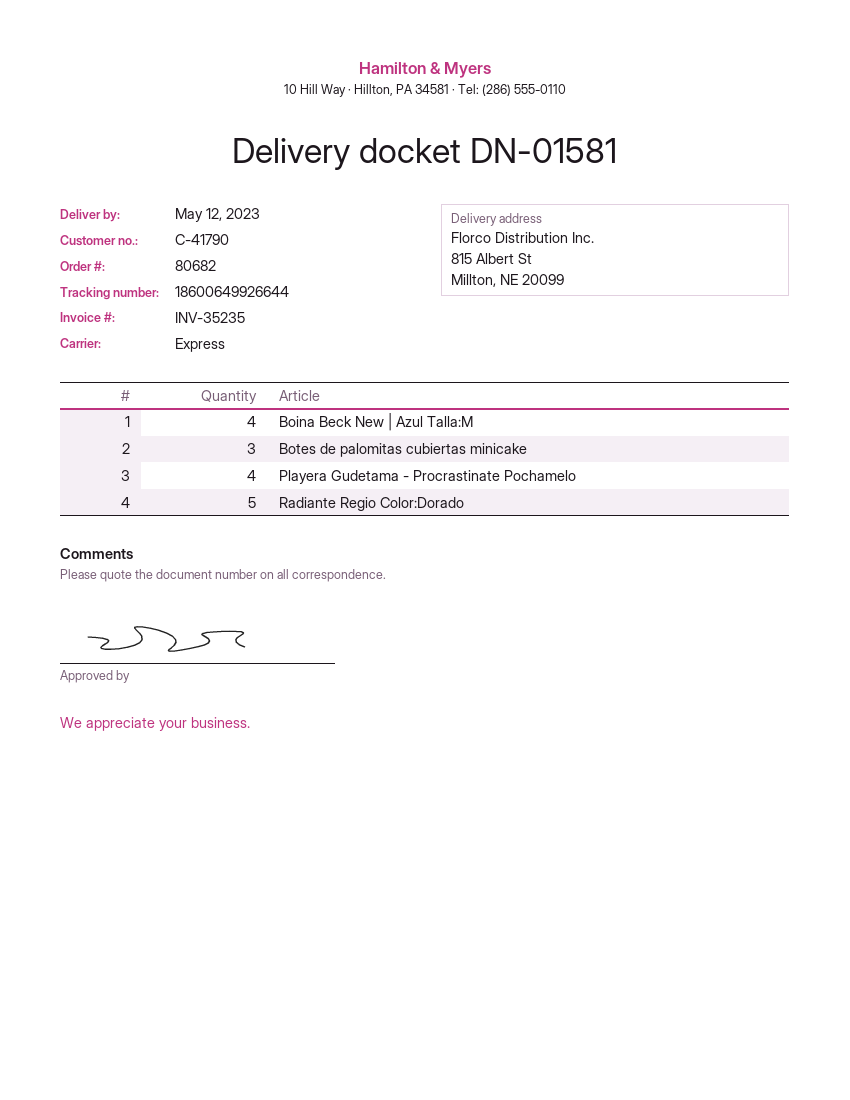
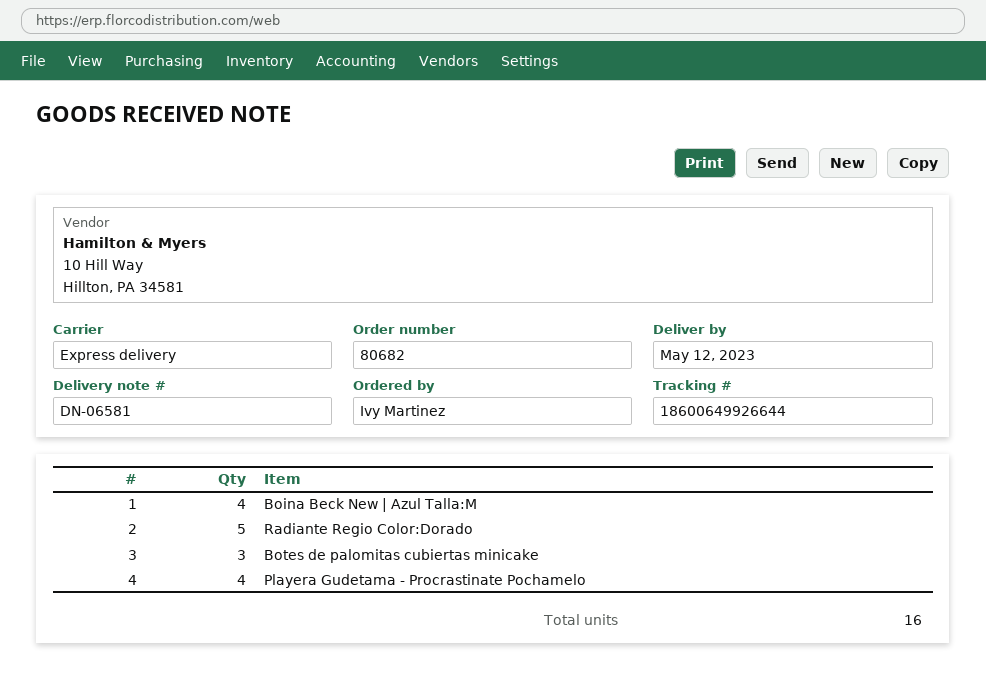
delivery note number: DN-01581 -> DN-06581

